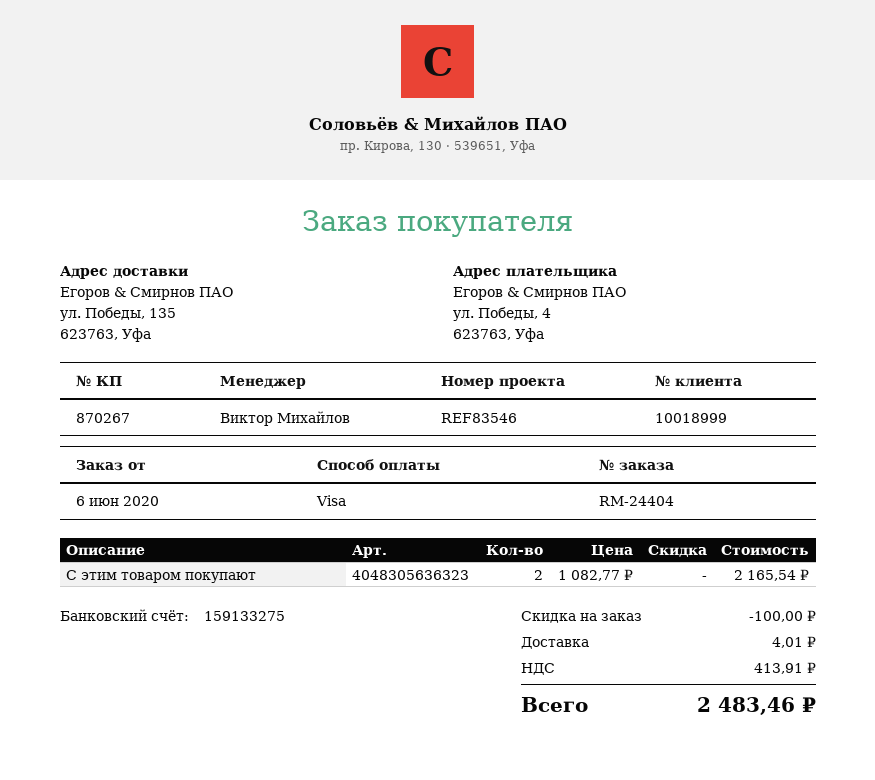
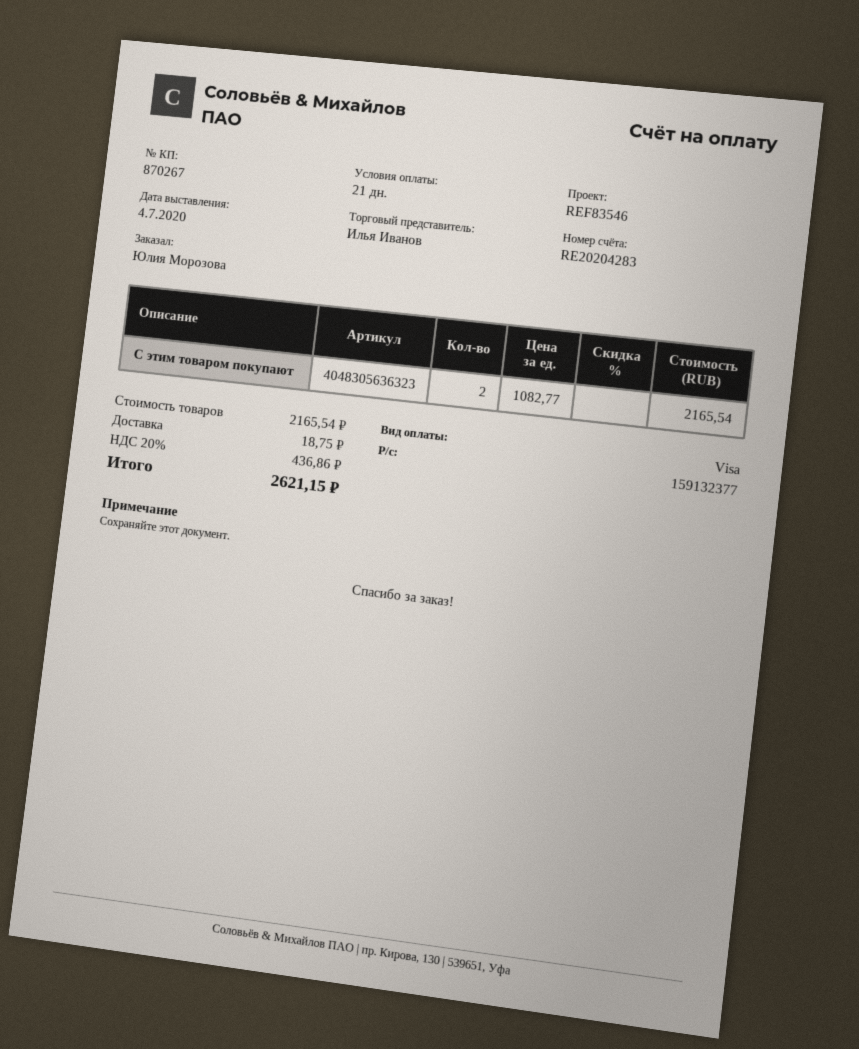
sales rep: Виктор Михайлов -> Илья Иванов
bank account: 159133275 -> 159132377
discount: 100.00 -> none
shipping: 4.01 -> 18.75
tax: 413.91 -> 436.86
total: 2483.46 -> 2621.15

